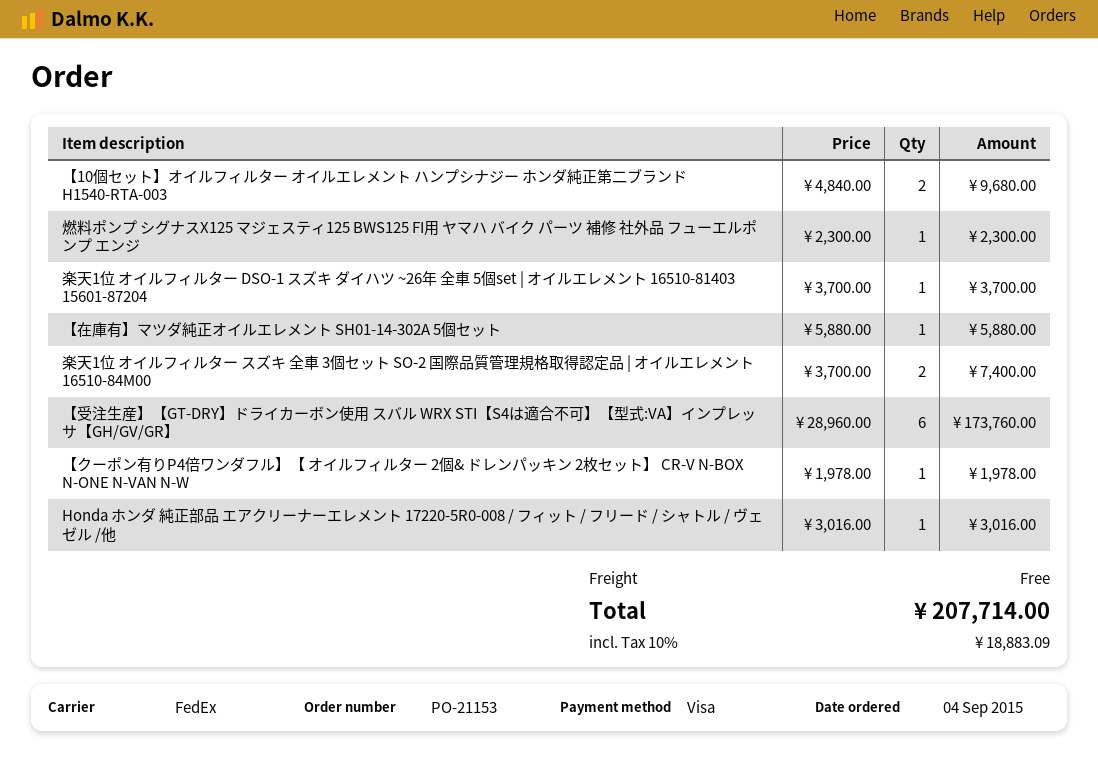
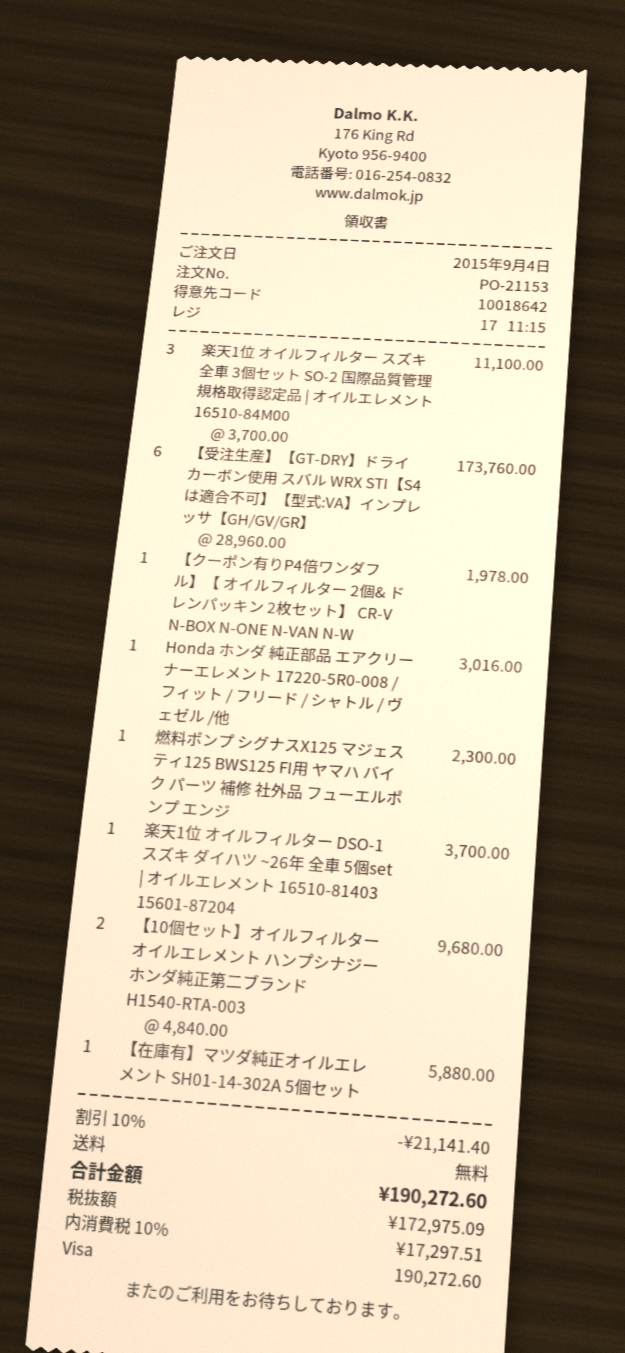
楽天1位 オイルフィルター スズキ 全車 3個セット SO-2 国際品質管理規格取得認定品 | オイルエレメント 16510-84M00: 2 x 3700.00 = 7400.00 -> 3 x 3700.00 = 11100.00
discount: none -> 10% = 21141.40
tax: 10% = 18883.09 -> 10% = 17297.51
total: 207714.00 -> 190272.60

